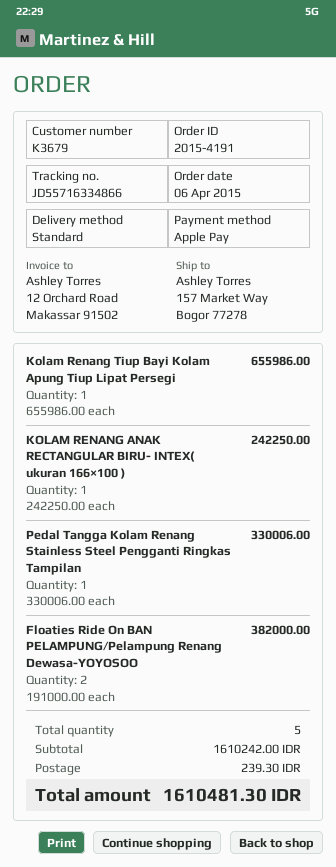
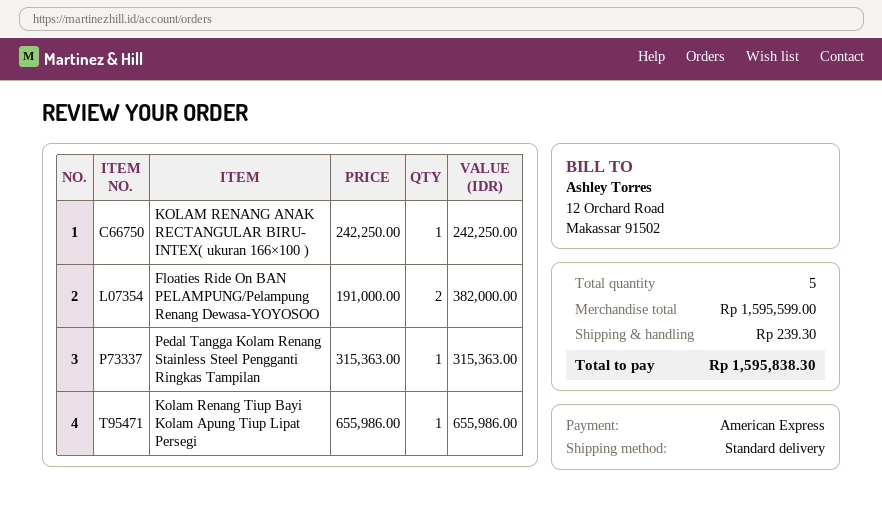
payment method: Apple Pay -> American Express
Pedal Tangga Kolam Renang Stainless Steel Pengganti Ringkas Tampilan: 1 x 330006.00 = 330006.00 -> 1 x 315363.00 = 315363.00
subtotal: 1610242.00 -> 1595599.00
total: 1610481.30 -> 1595838.30

